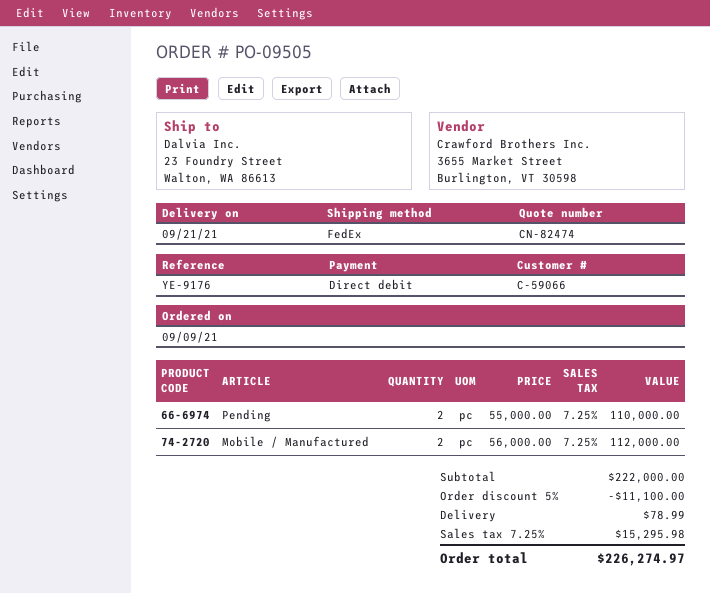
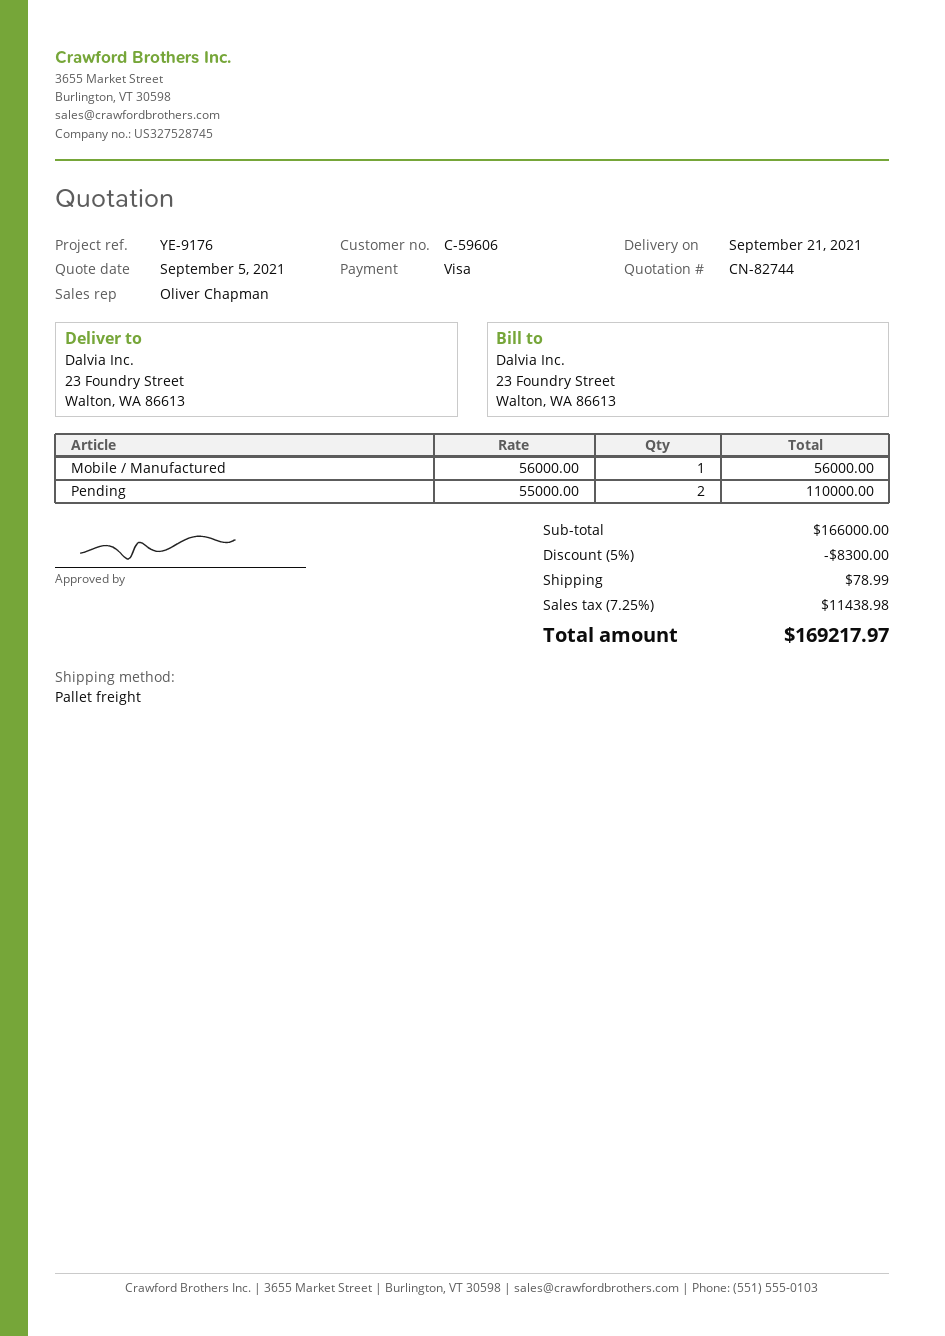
quote number: CN-82474 -> CN-82744
customer number: C-59066 -> C-59606
payment method: direct debit -> Visa
shipping method: FedEx -> pallet freight
Mobile / Manufactured: 2 x 56000.00 = 112000.00 -> 1 x 56000.00 = 56000.00
subtotal: 222000.00 -> 166000.00
discount: 5% = 11100.00 -> 5% = 8300.00
tax: 7.25% = 15295.98 -> 7.25% = 11438.98
total: 226274.97 -> 169217.97

